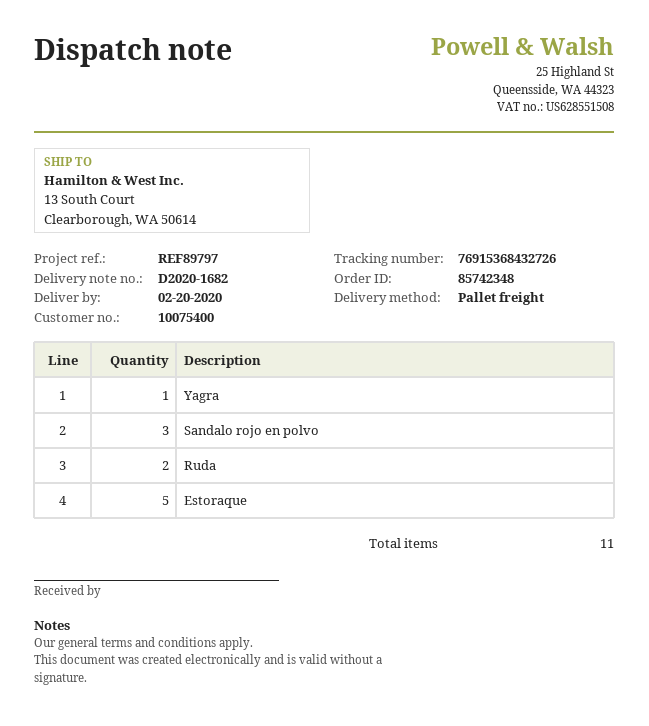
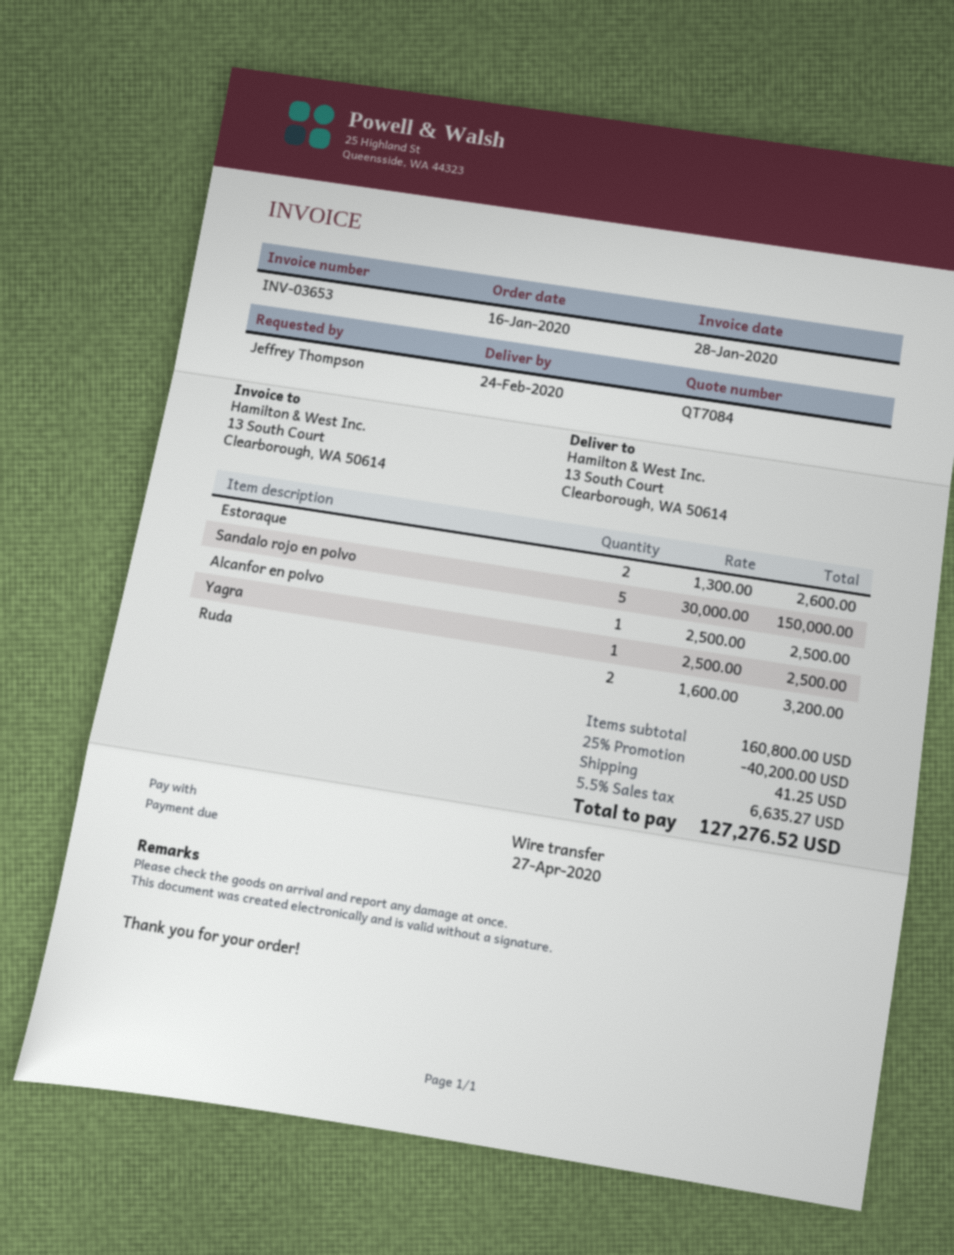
delivery date: 2020-02-20 -> 2020-02-24
Sandalo rojo en polvo: 3 -> 5
Estoraque: 5 -> 2
Alcanfor en polvo: none -> 1

